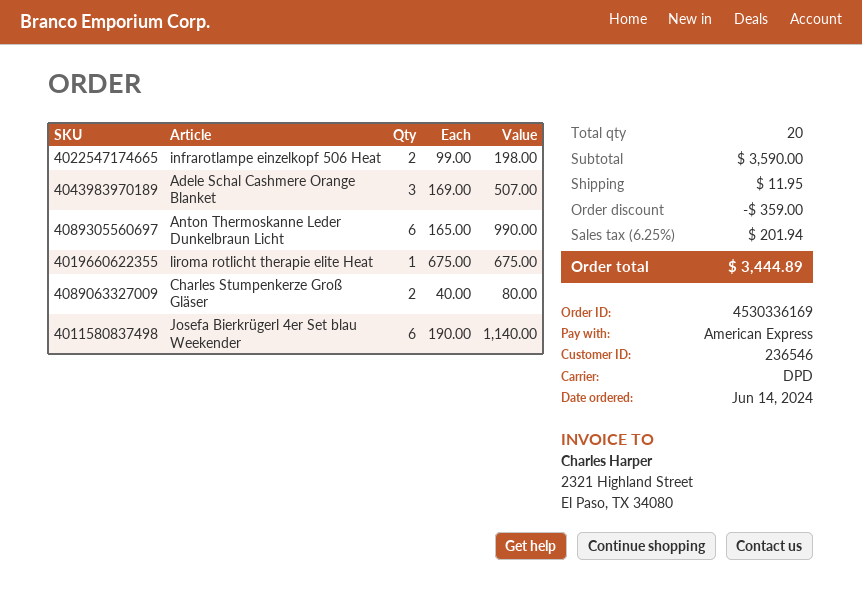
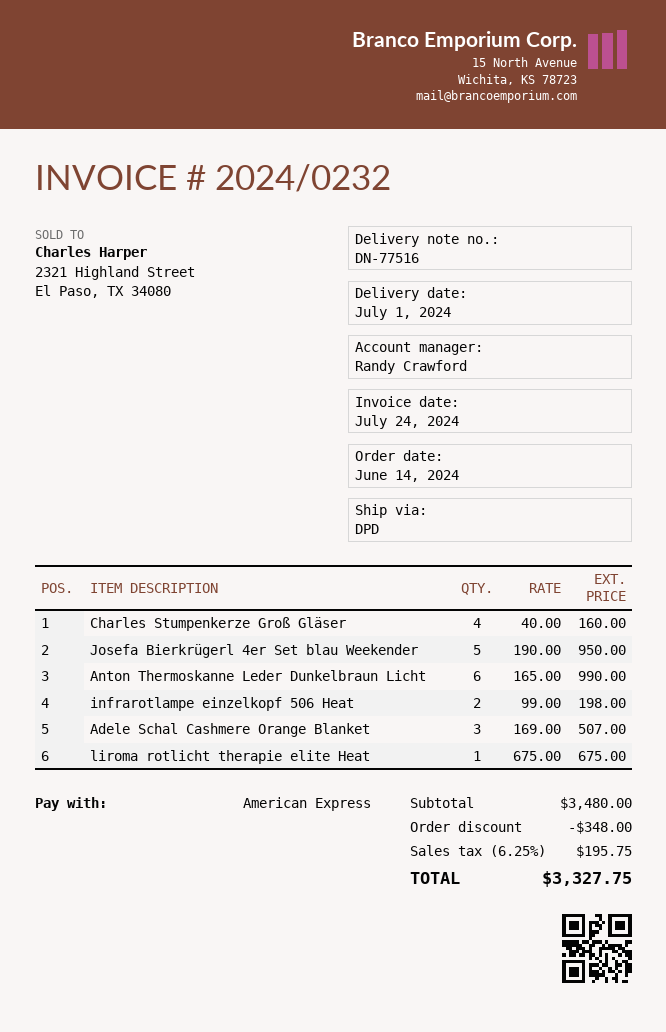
Charles Stumpenkerze Groß Gläser: 2 x 40.00 = 80.00 -> 4 x 40.00 = 160.00
Josefa Bierkrügerl 4er Set blau Weekender: 6 x 190.00 = 1140.00 -> 5 x 190.00 = 950.00
subtotal: 3590.00 -> 3480.00
discount: 359.00 -> 348.00
shipping: 11.95 -> none
tax: 6.25% = 201.94 -> 6.25% = 195.75
total: 3444.89 -> 3327.75

